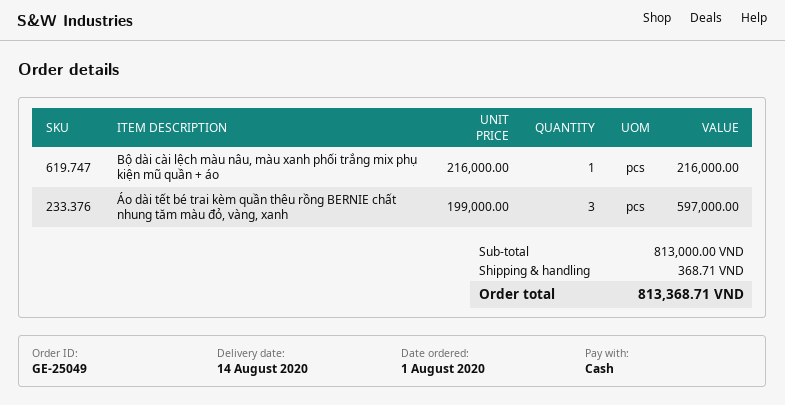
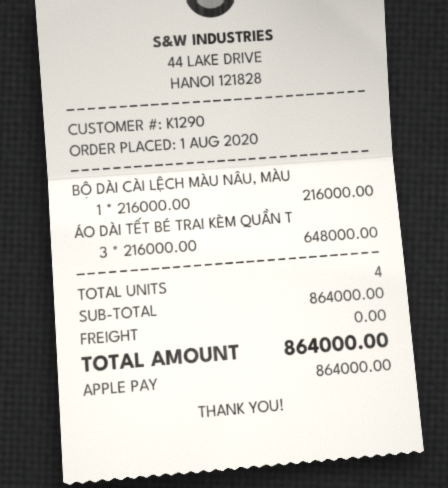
payment method: cash -> Apple Pay
Áo dài tết bé trai kèm quần thêu rồng BERNIE chất nhung tăm màu đỏ, vàng, xanh: 3 x 199000.00 = 597000.00 -> 3 x 216000.00 = 648000.00
subtotal: 813000.00 -> 864000.00
shipping: 368.71 -> 0.00
total: 813368.71 -> 864000.00

